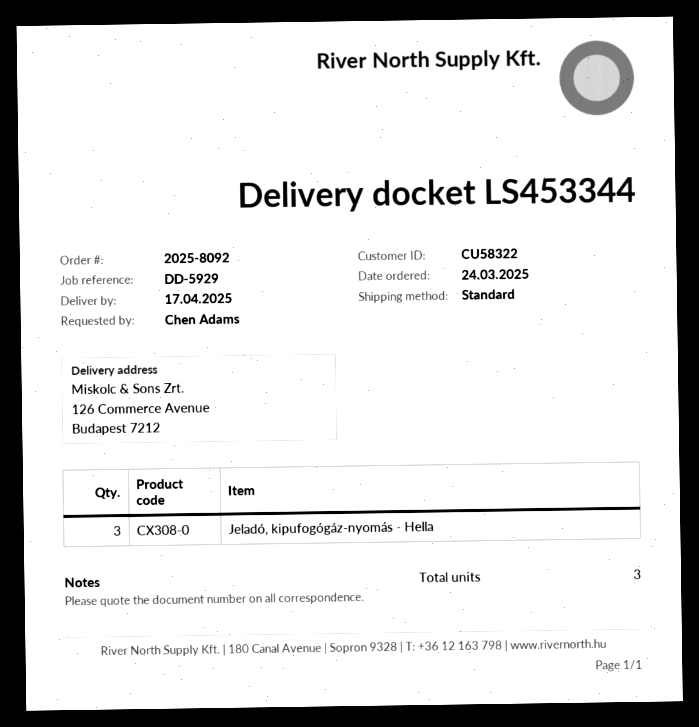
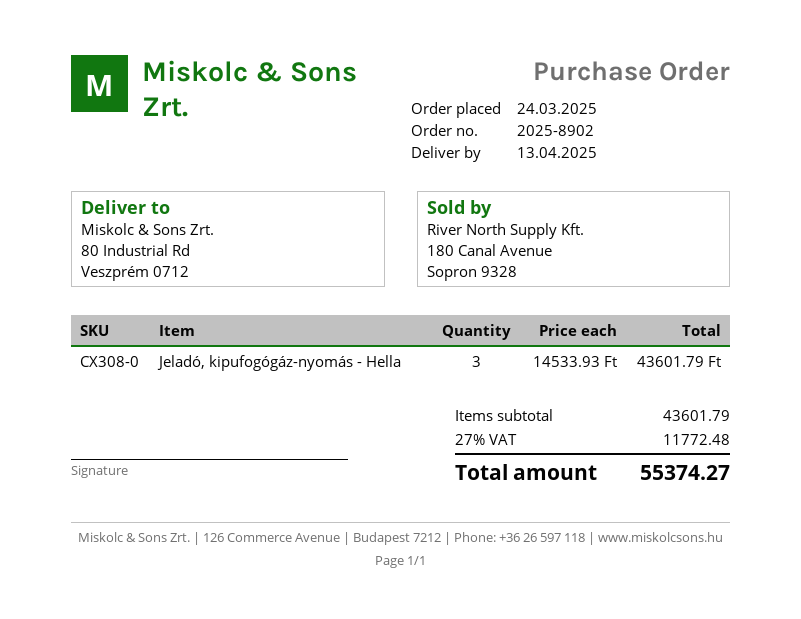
order number: 2025-8092 -> 2025-8902
delivery date: 2025-04-17 -> 2025-04-13
ship to: 126 Commerce Avenue, Budapest 7212 -> 80 Industrial Rd, Veszprém 0712

